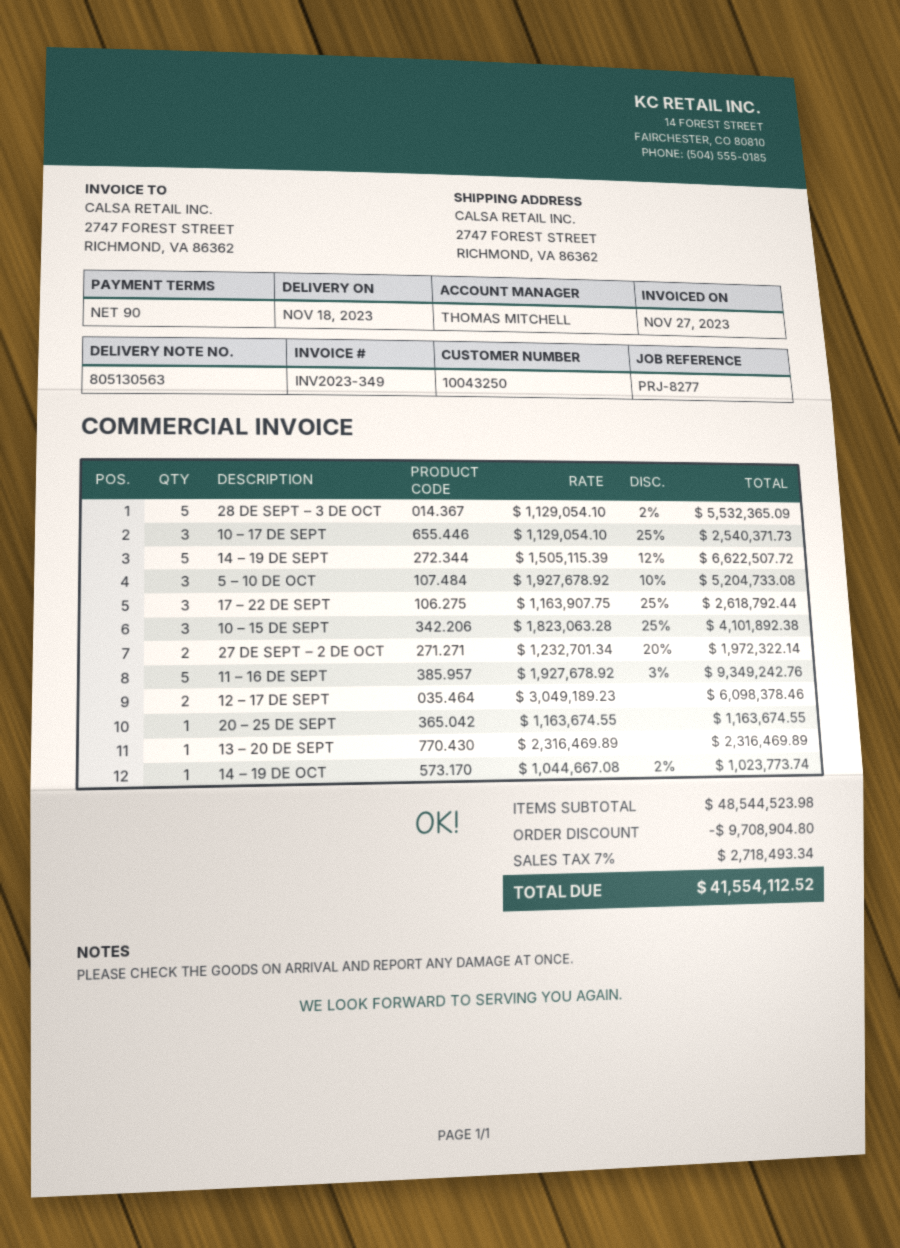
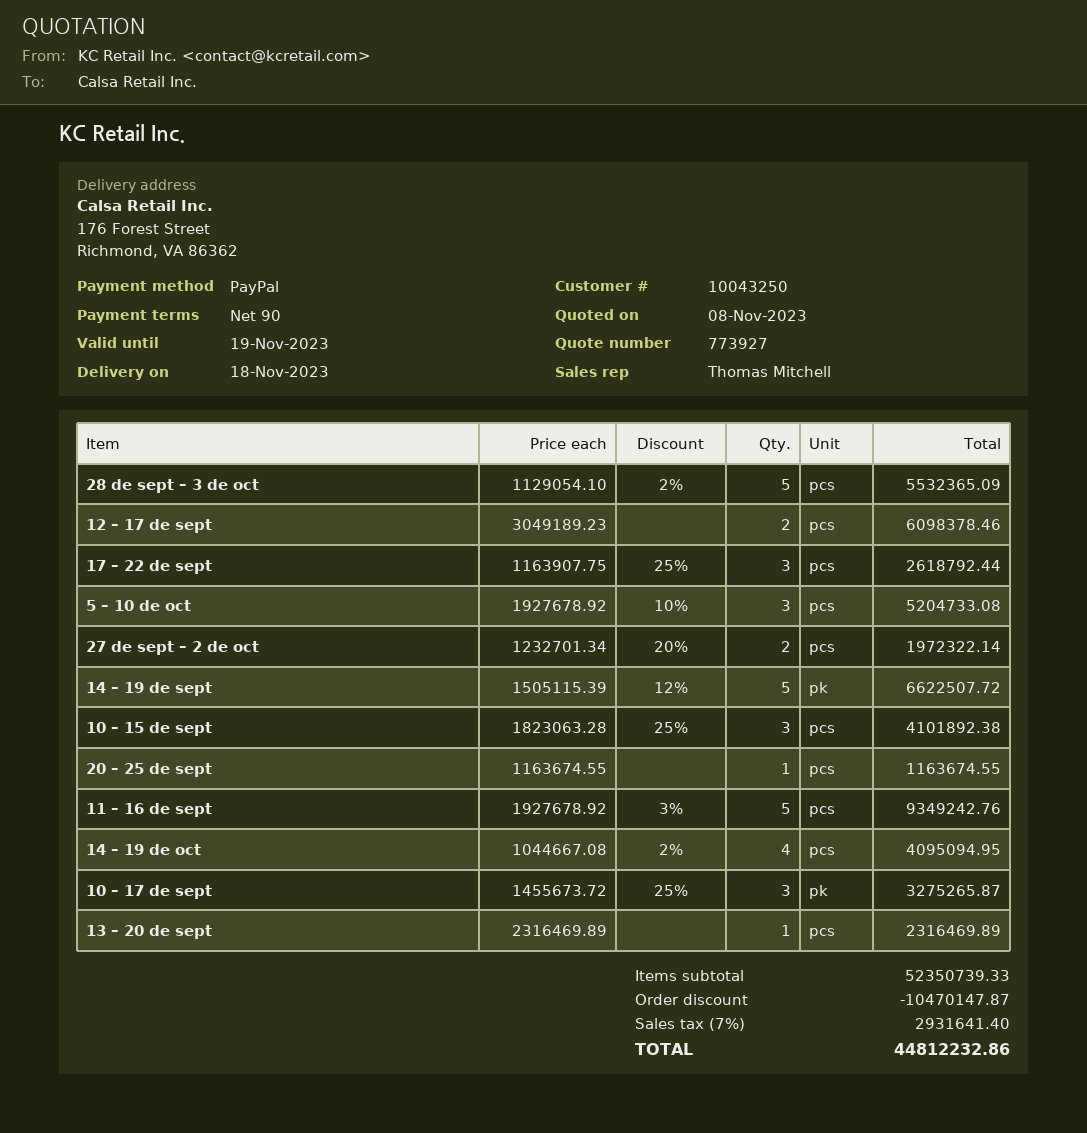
ship to: 2747 FOREST STREET, RICHMOND, VA 86362 -> 176 Forest Street, Richmond, VA 86362
10 – 17 DE SEPT: 3 x 1129054.10 - 25% = 2540371.73 -> 3 x 1455673.72 - 25% = 3275265.87
14 – 19 DE OCT: 1 x 1044667.08 - 2% = 1023773.74 -> 4 x 1044667.08 - 2% = 4095094.95
subtotal: 48544523.98 -> 52350739.33
discount: 9708904.80 -> 10470147.87
tax: 7% = 2718493.34 -> 7% = 2931641.40
total: 41554112.52 -> 44812232.86

